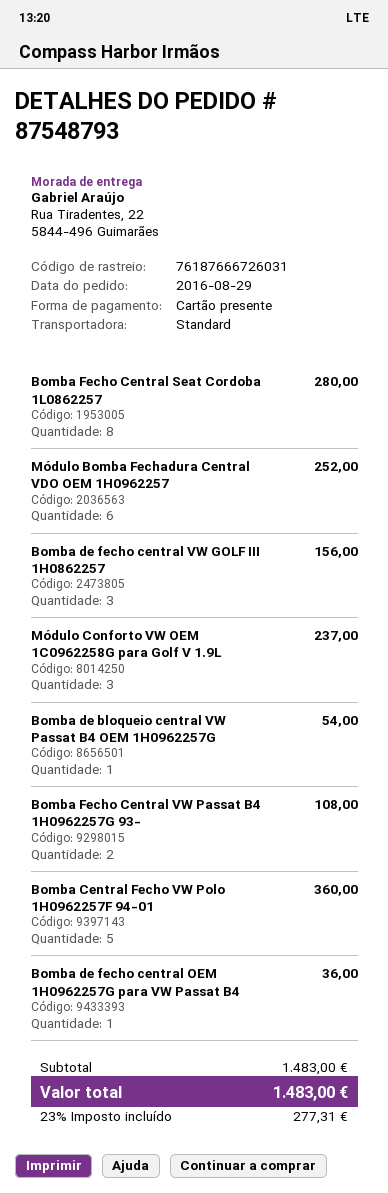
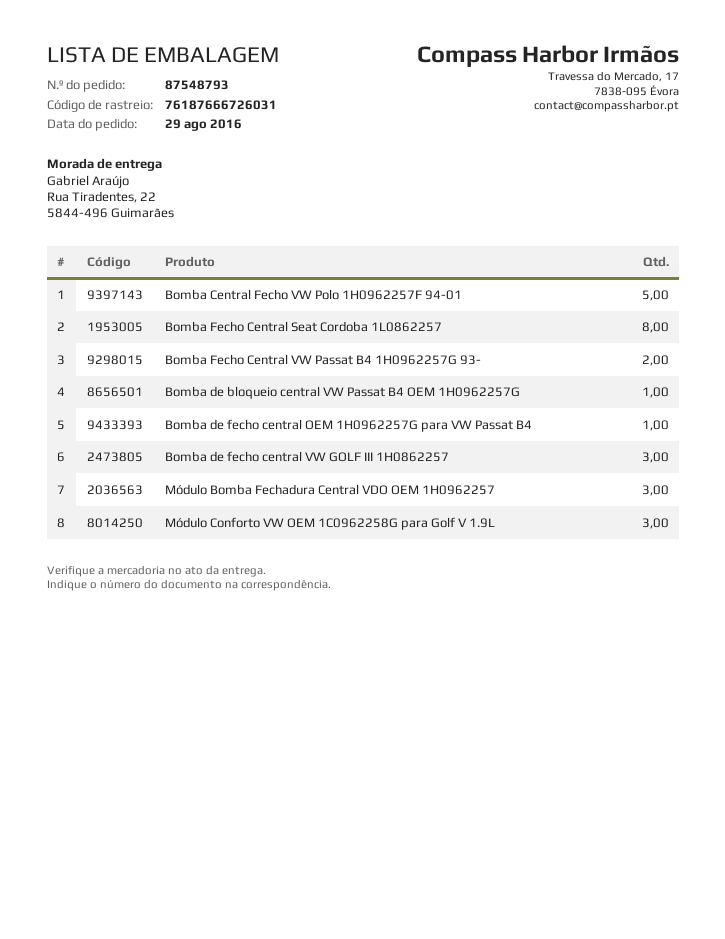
Módulo Bomba Fechadura Central VDO OEM 1H0962257: 6 -> 3

